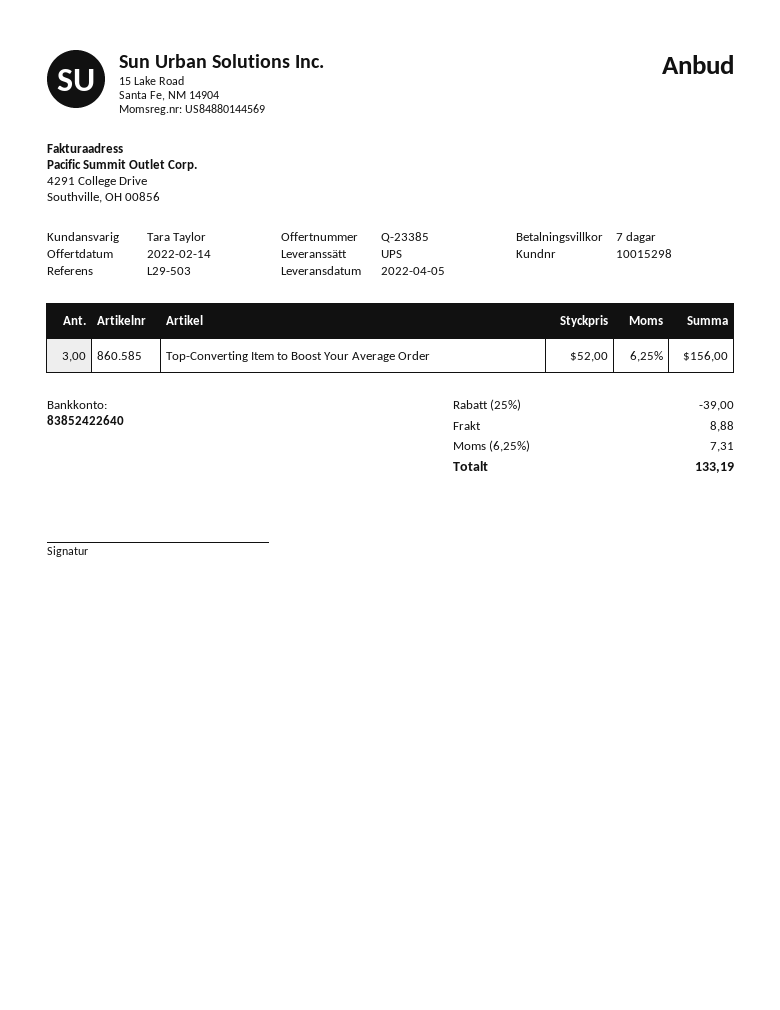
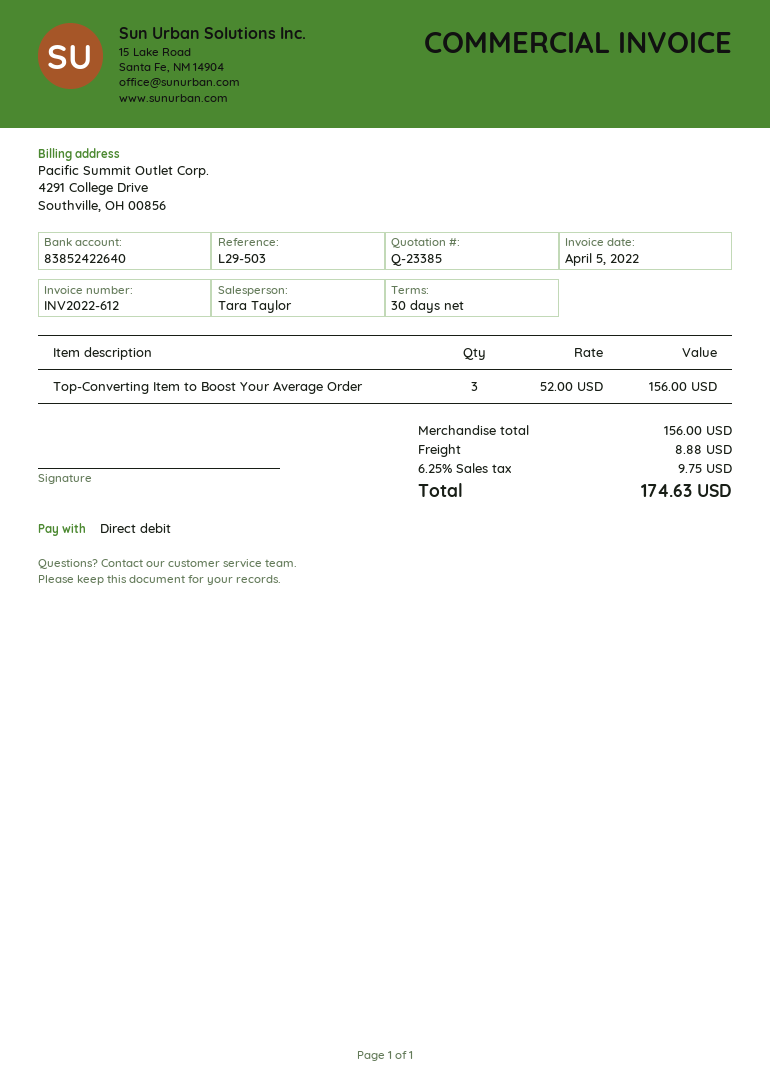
payment terms: 7 days -> 30 days
discount: 25% = 39.00 -> none
tax: 6.25% = 7.31 -> 6.25% = 9.75
total: 133.19 -> 174.63

